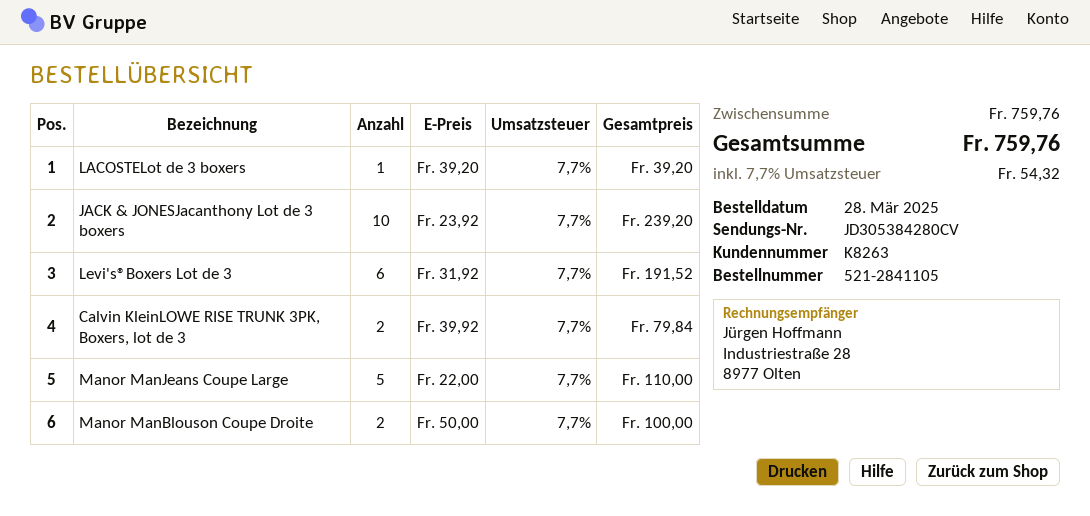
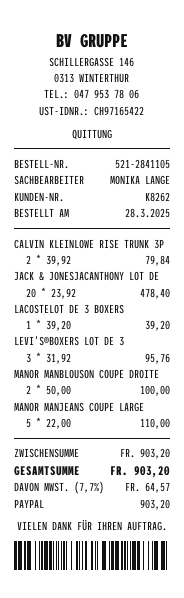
customer number: K8263 -> K8262
JACK & JONESJacanthony Lot de 3 boxers: 10 x 23.92 = 239.20 -> 20 x 23.92 = 478.40
Levi's®Boxers Lot de 3: 6 x 31.92 = 191.52 -> 3 x 31.92 = 95.76
subtotal: 759.76 -> 903.20
tax: 7.7% = 54.32 -> 7.7% = 64.57
total: 759.76 -> 903.20

